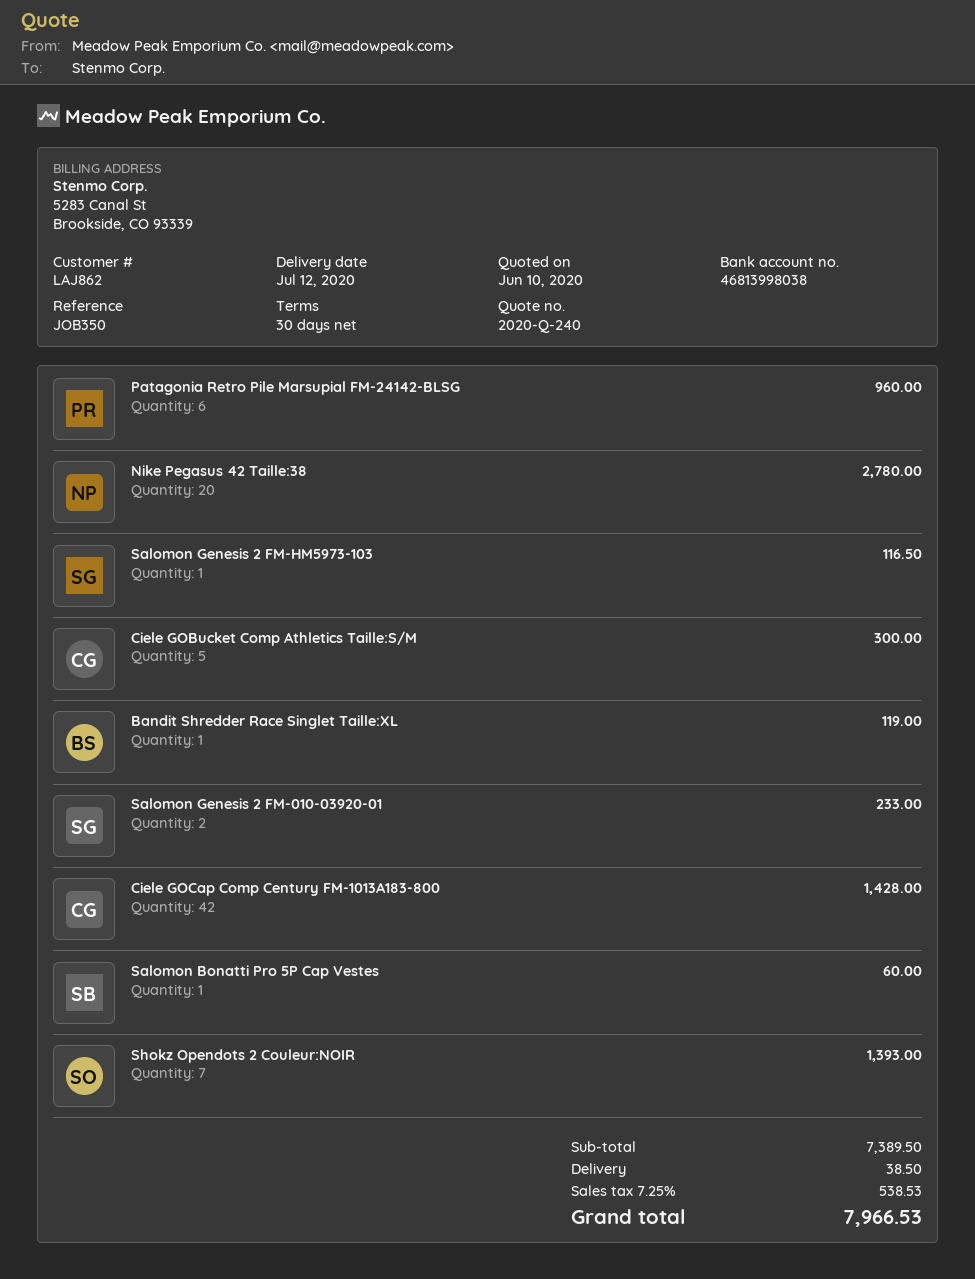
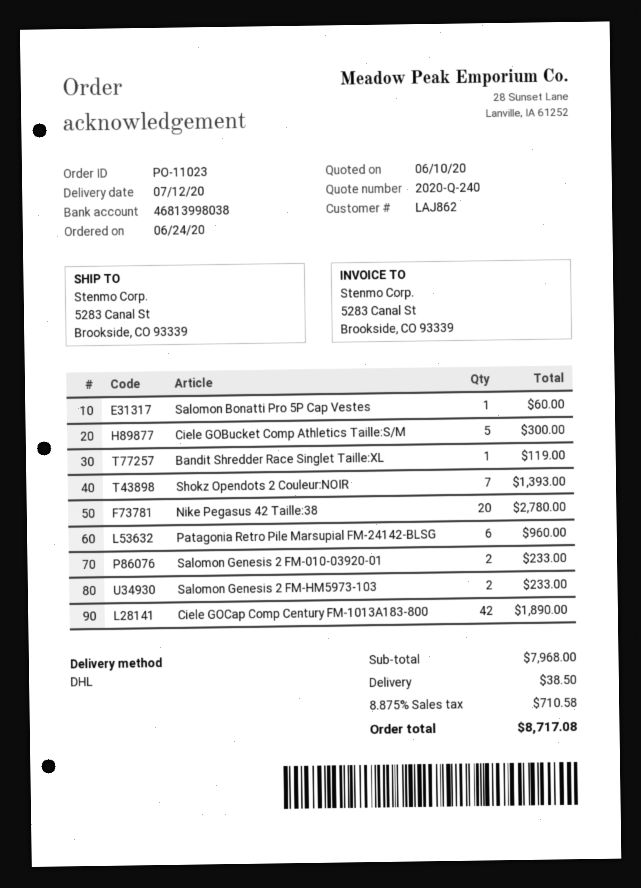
Salomon Genesis 2 FM-HM5973-103: 1 for 116.50 -> 2 for 233.00
Ciele GOCap Comp Century FM-1013A183-800: 42 for 1428.00 -> 42 for 1890.00
subtotal: 7389.50 -> 7968.00
tax: 7.25% = 538.53 -> 8.875% = 710.58
total: 7966.53 -> 8717.08

